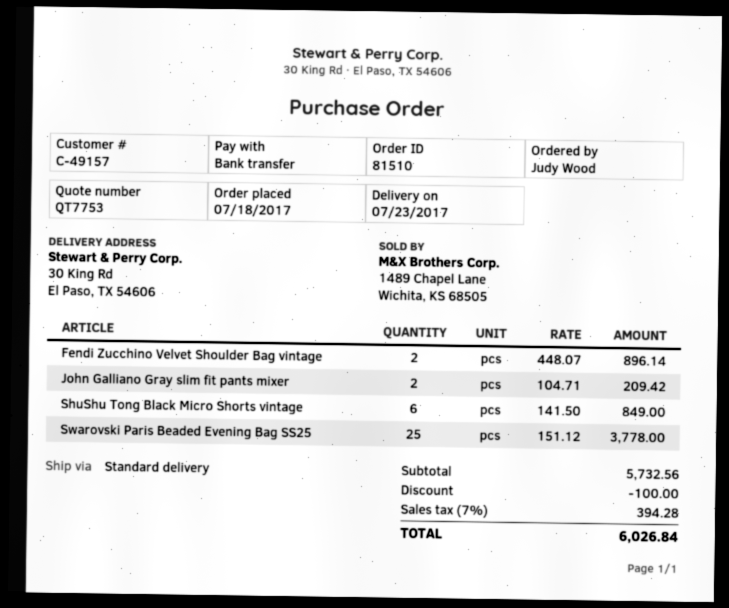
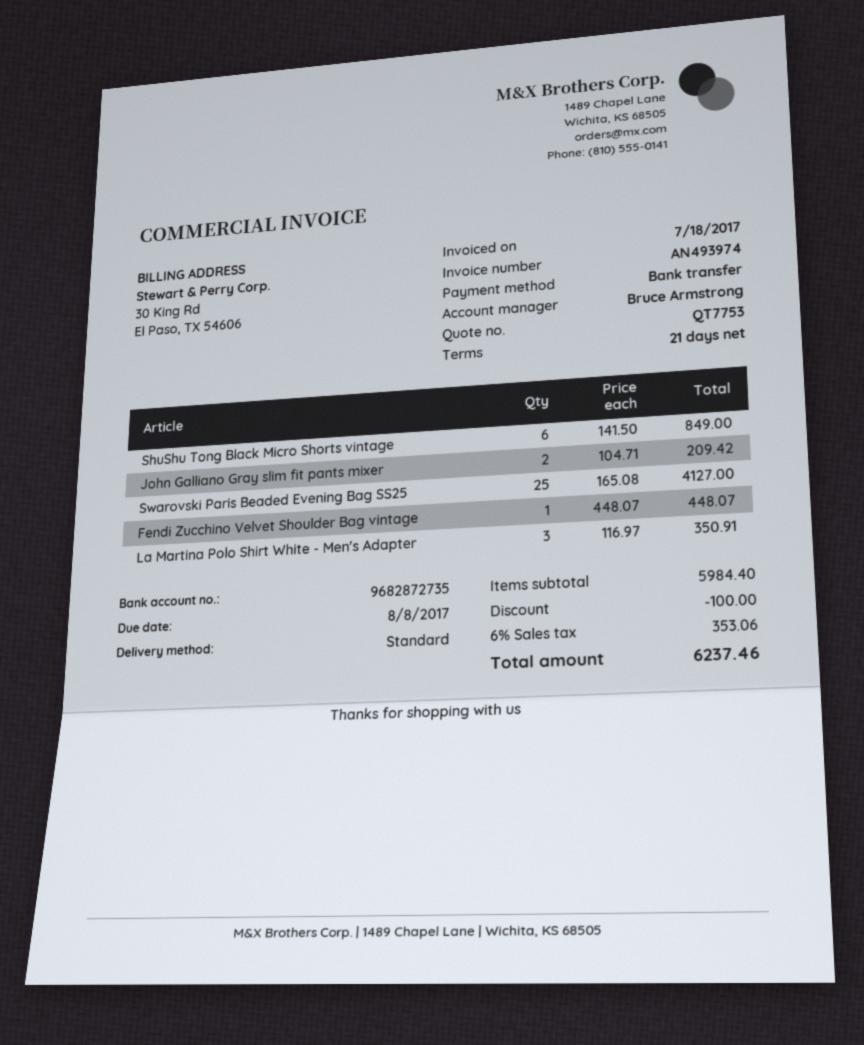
Fendi Zucchino Velvet Shoulder Bag vintage: 2 x 448.07 = 896.14 -> 1 x 448.07 = 448.07
Swarovski Paris Beaded Evening Bag SS25: 25 x 151.12 = 3778.00 -> 25 x 165.08 = 4127.00
La Martina Polo Shirt White - Men's Adapter: none -> 3 x 116.97 = 350.91
subtotal: 5732.56 -> 5984.40
tax: 7% = 394.28 -> 6% = 353.06
total: 6026.84 -> 6237.46

